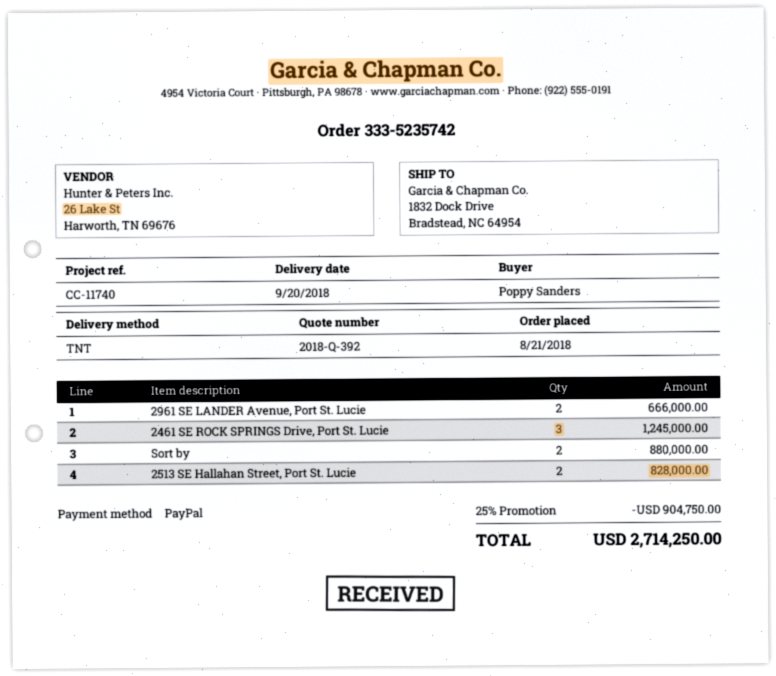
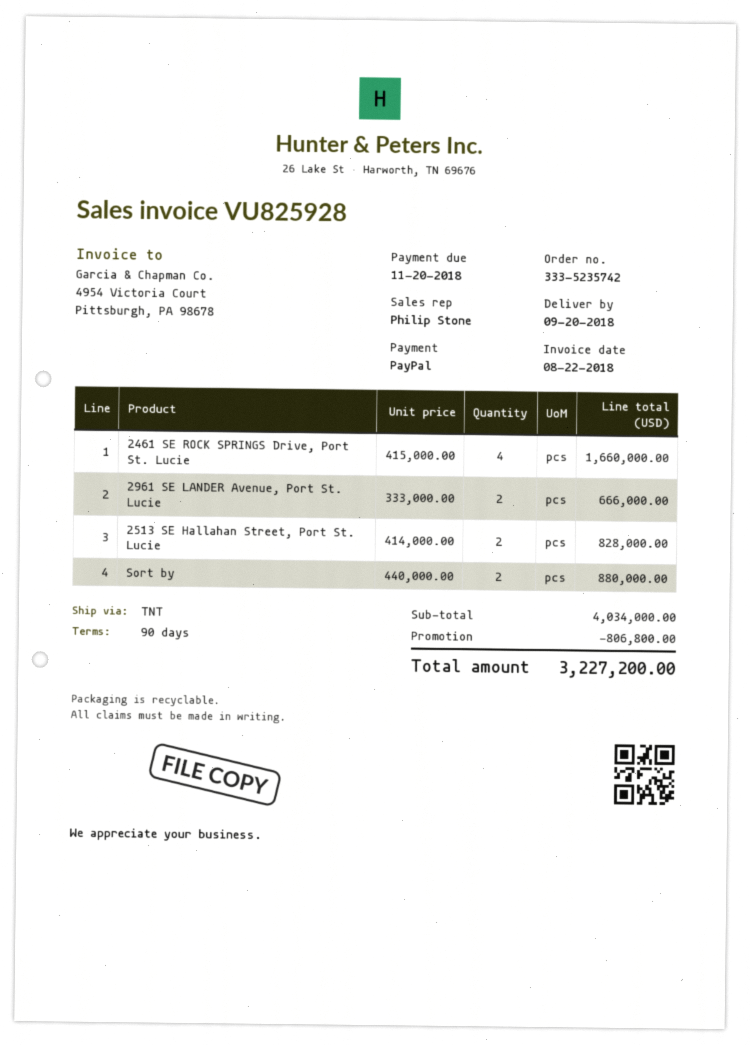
2461 SE ROCK SPRINGS Drive, Port St. Lucie: 3 for 1245000.00 -> 4 for 1660000.00
discount: 904750.00 -> 806800.00
total: 2714250.00 -> 3227200.00

